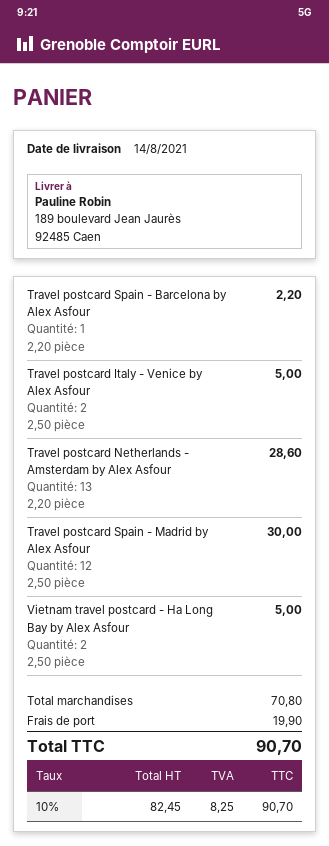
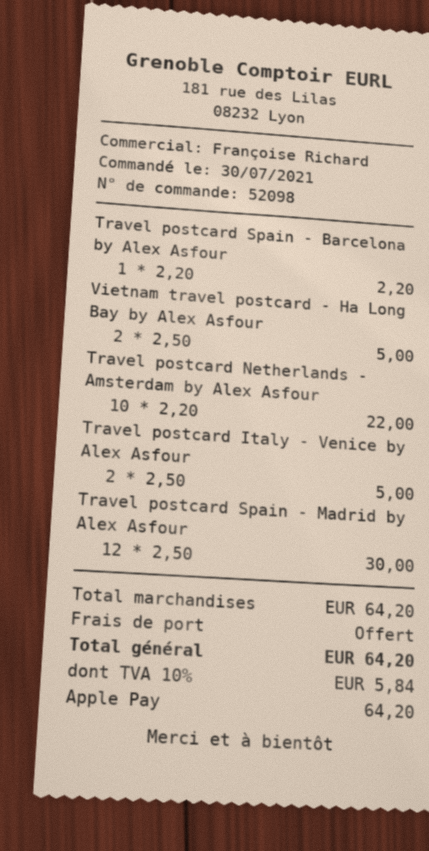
Travel postcard Netherlands - Amsterdam by Alex Asfour: 13 x 2.20 = 28.60 -> 10 x 2.20 = 22.00
subtotal: 70.80 -> 64.20
shipping: 19.90 -> 0.00
tax: 10% = 8.25 -> 10% = 5.84
total: 90.70 -> 64.20

